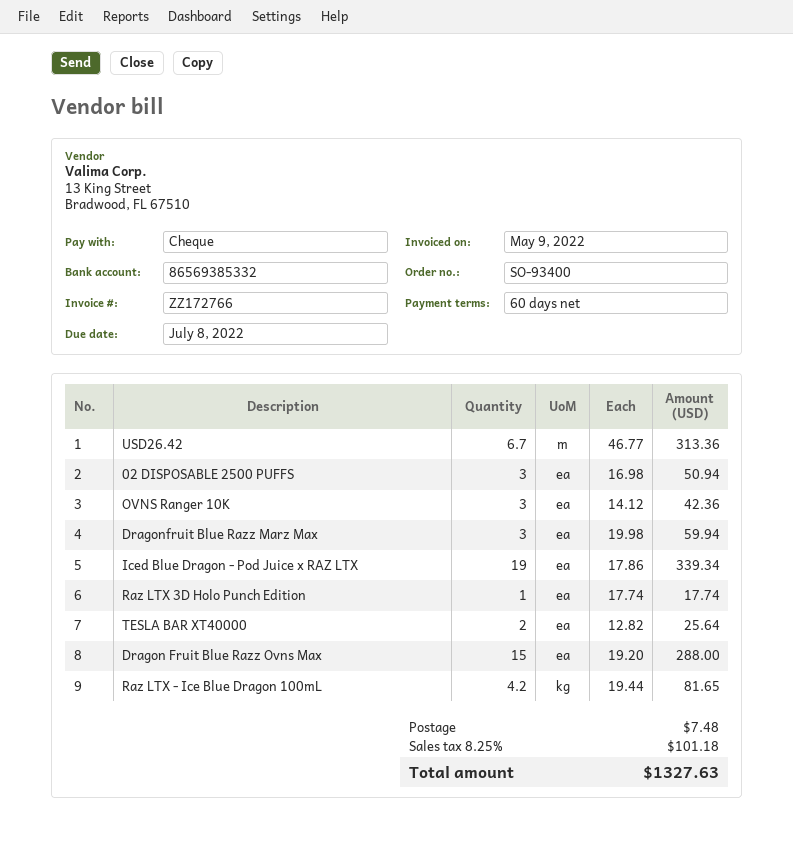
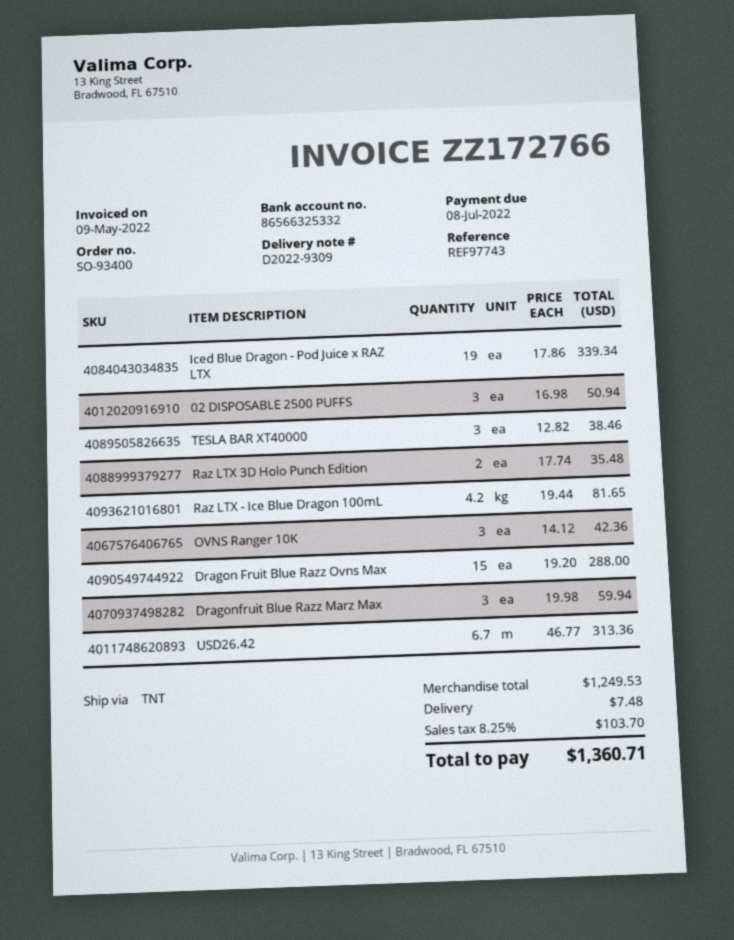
bank account: 86569385332 -> 86566325332
Raz LTX 3D Holo Punch Edition: 1 x 17.74 = 17.74 -> 2 x 17.74 = 35.48
TESLA BAR XT40000: 2 x 12.82 = 25.64 -> 3 x 12.82 = 38.46
tax: 8.25% = 101.18 -> 8.25% = 103.70
total: 1327.63 -> 1360.71

